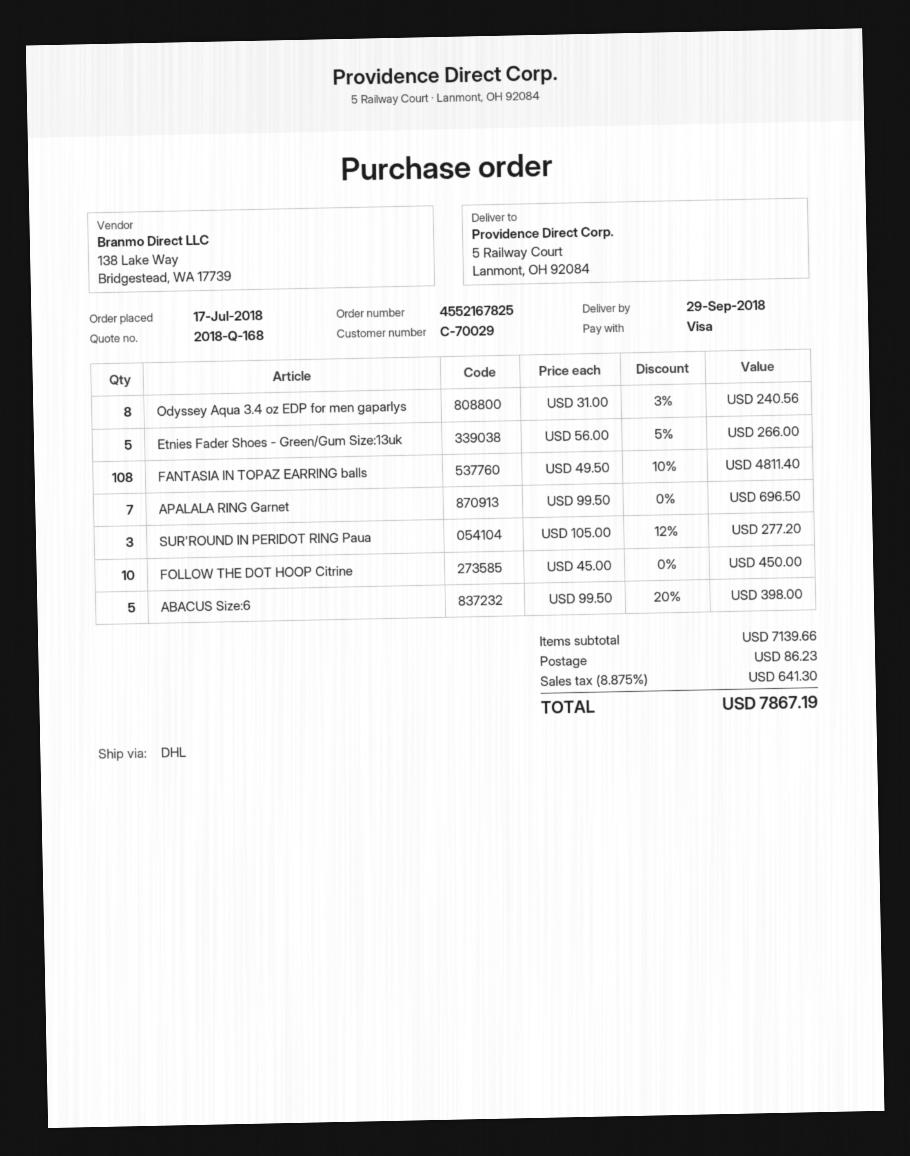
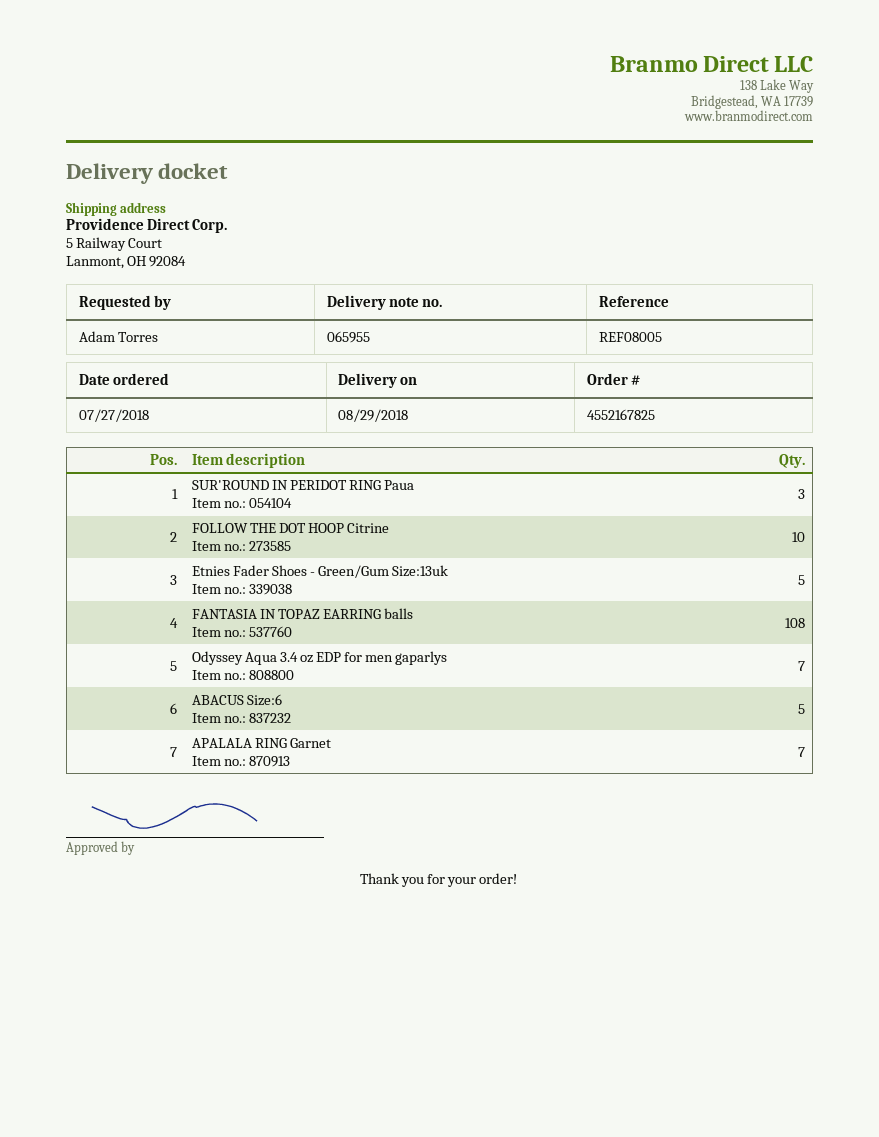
order date: 2018-07-17 -> 2018-07-27
delivery date: 2018-09-29 -> 2018-08-29
Odyssey Aqua 3.4 oz EDP for men gaparlys: 8 -> 7

